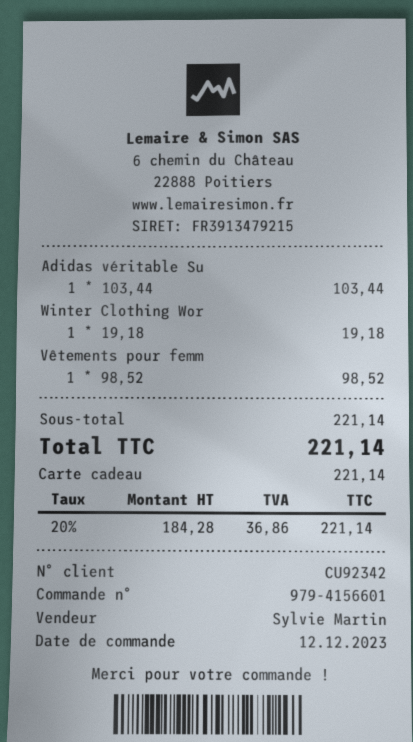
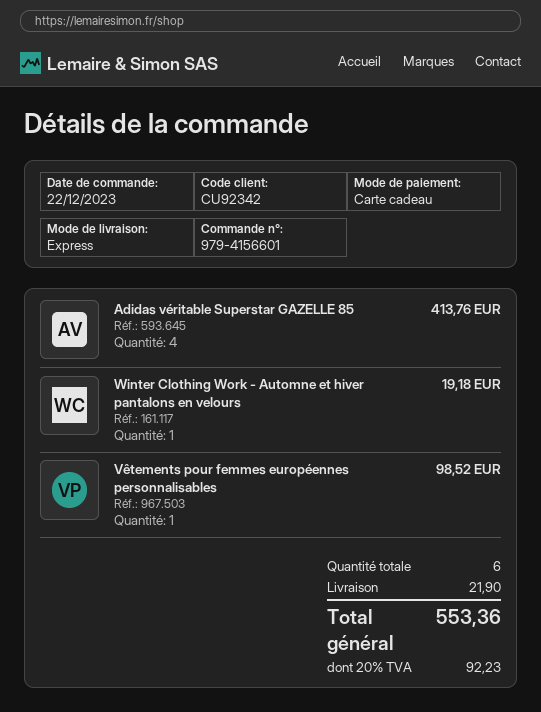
order date: 2023-12-12 -> 2023-12-22
Adidas véritable Su: 1 for 103.44 -> 4 for 413.76
shipping: none -> 21.90
tax: 20% = 36.86 -> 20% = 92.23
total: 221.14 -> 553.36

